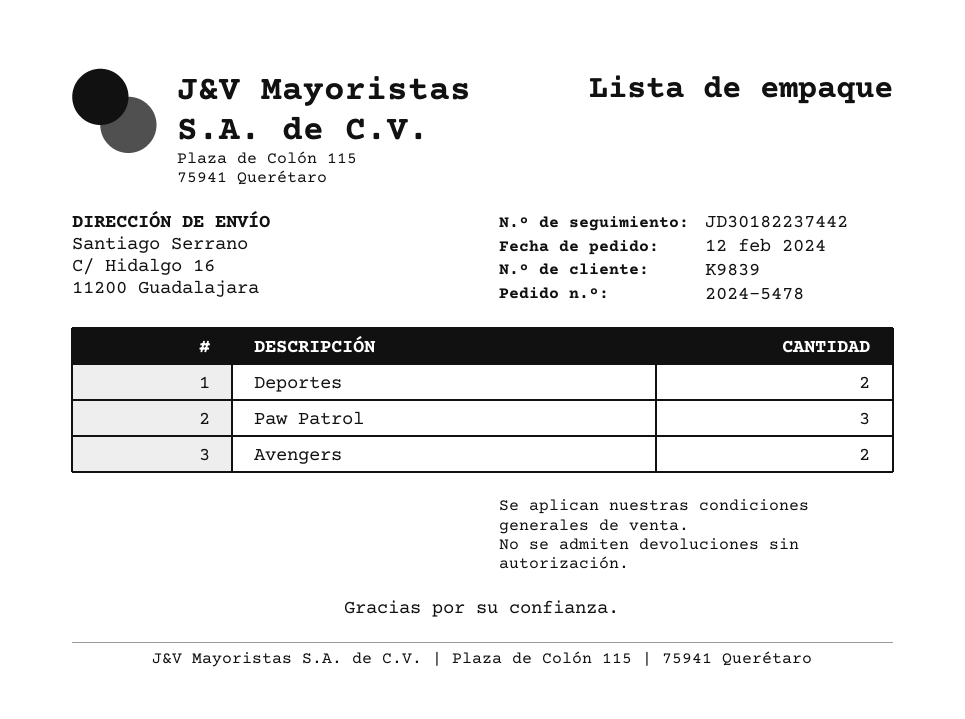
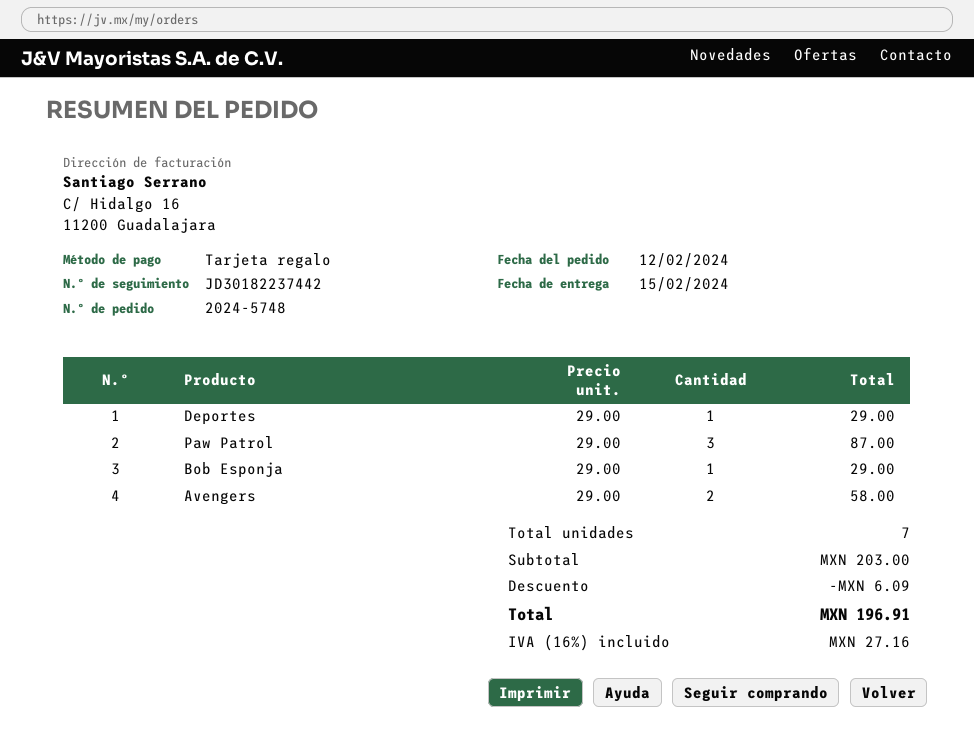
order number: 2024-5478 -> 2024-5748
Deportes: 2 -> 1
Bob Esponja: none -> 1

